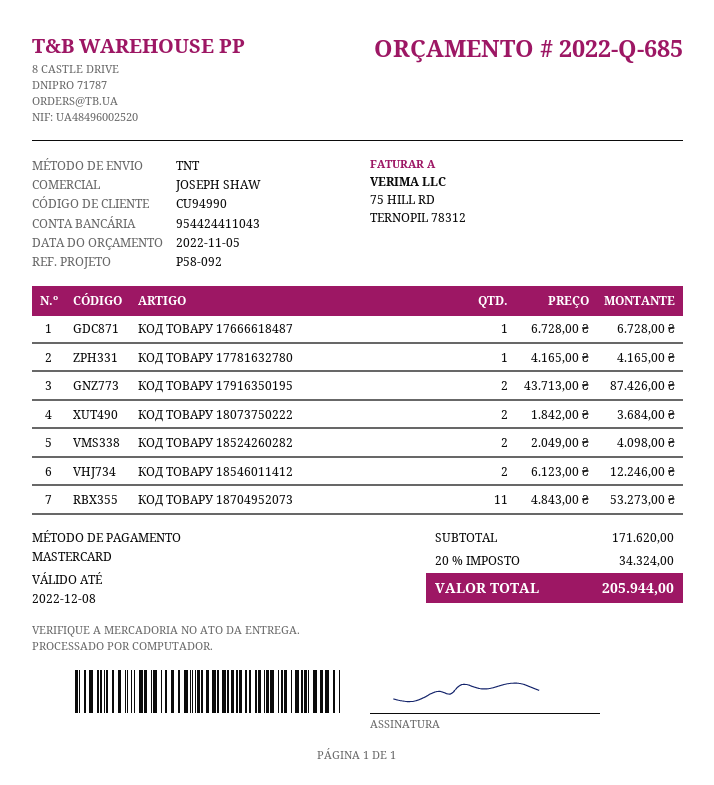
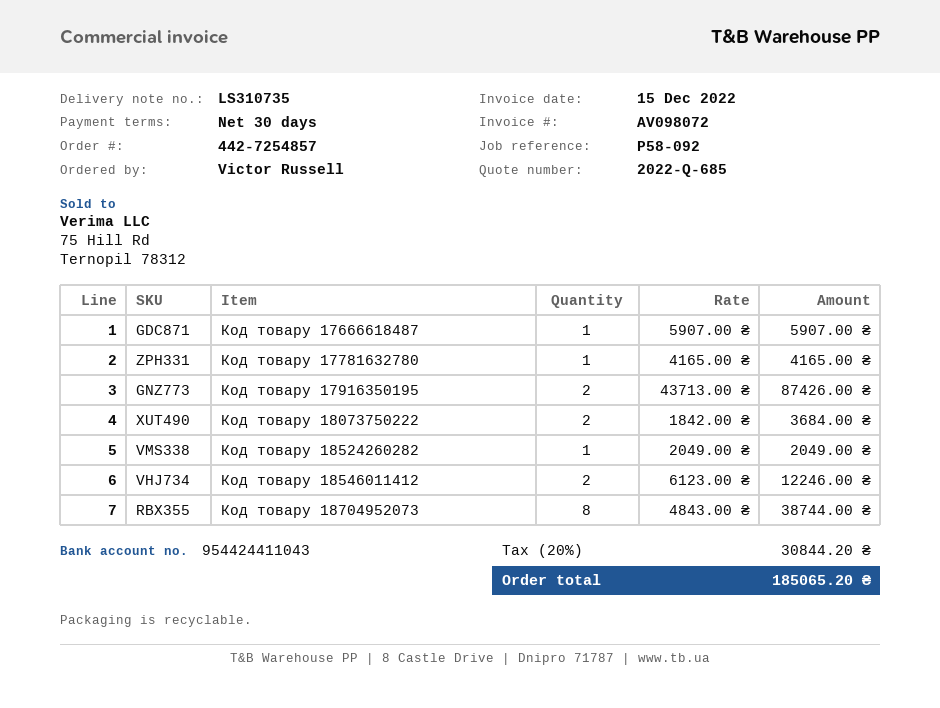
КОД ТОВАРУ 17666618487: 1 x 6728.00 = 6728.00 -> 1 x 5907.00 = 5907.00
КОД ТОВАРУ 18524260282: 2 x 2049.00 = 4098.00 -> 1 x 2049.00 = 2049.00
КОД ТОВАРУ 18704952073: 11 x 4843.00 = 53273.00 -> 8 x 4843.00 = 38744.00
tax: 20% = 34324.00 -> 20% = 30844.20
total: 205944.00 -> 185065.20

